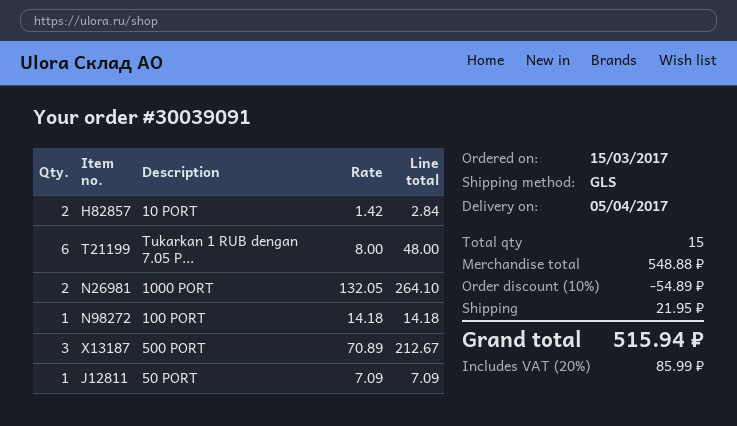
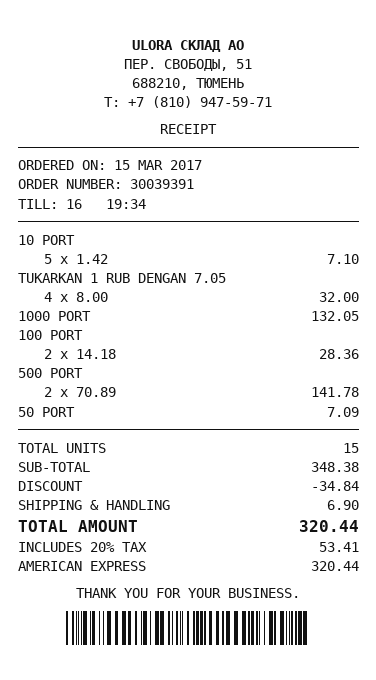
order number: 30039091 -> 30039391
10 PORT: 2 x 1.42 = 2.84 -> 5 x 1.42 = 7.10
Tukarkan 1 RUB dengan 7.05 P...: 6 x 8.00 = 48.00 -> 4 x 8.00 = 32.00
1000 PORT: 2 x 132.05 = 264.10 -> 1 x 132.05 = 132.05
100 PORT: 1 x 14.18 = 14.18 -> 2 x 14.18 = 28.36
500 PORT: 3 x 70.89 = 212.67 -> 2 x 70.89 = 141.78
subtotal: 548.88 -> 348.38
discount: 54.89 -> 34.84
shipping: 21.95 -> 6.90
tax: 20% = 85.99 -> 20% = 53.41
total: 515.94 -> 320.44

